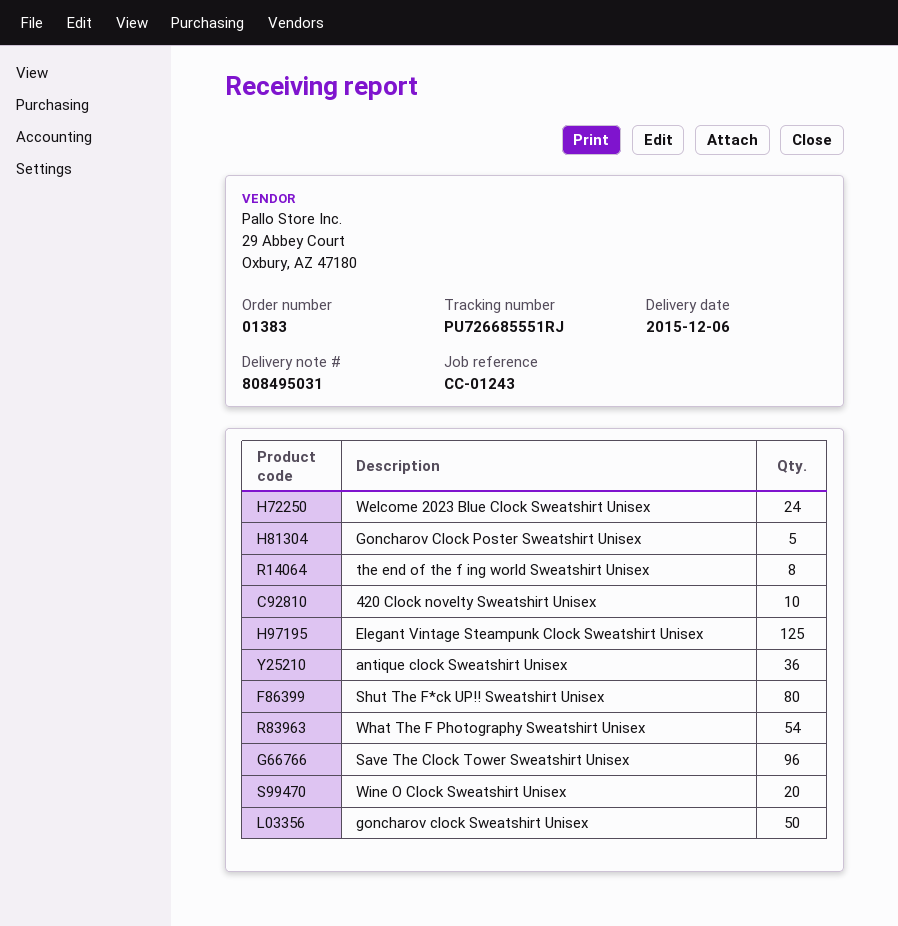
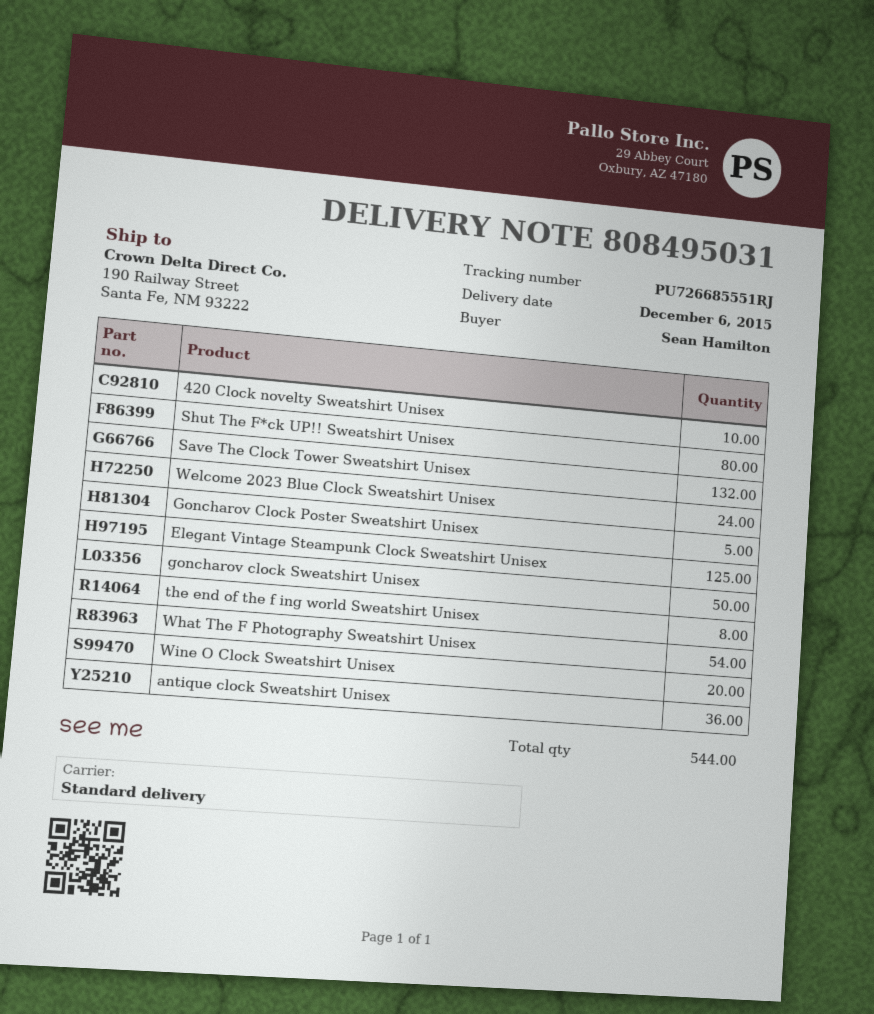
Save The Clock Tower Sweatshirt Unisex: 96 -> 132

